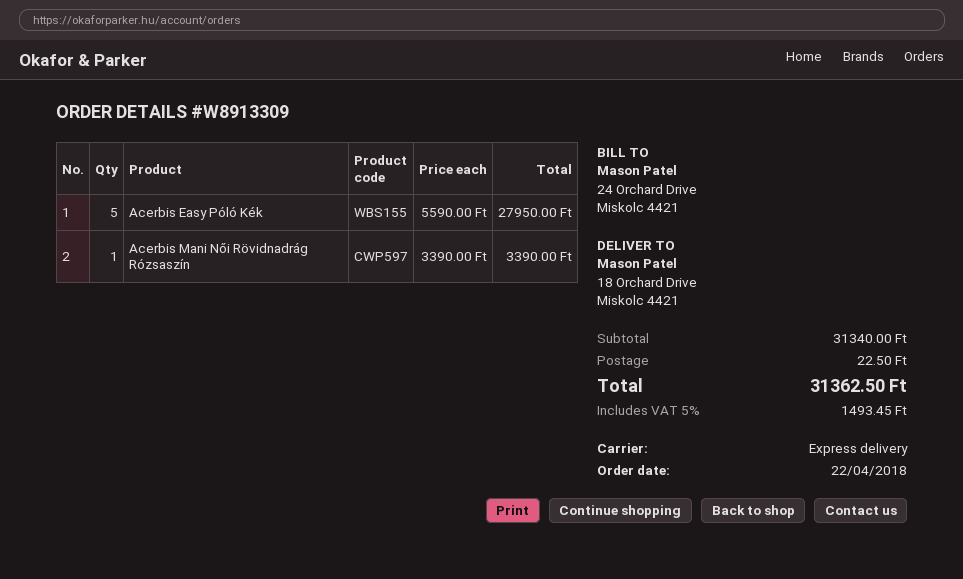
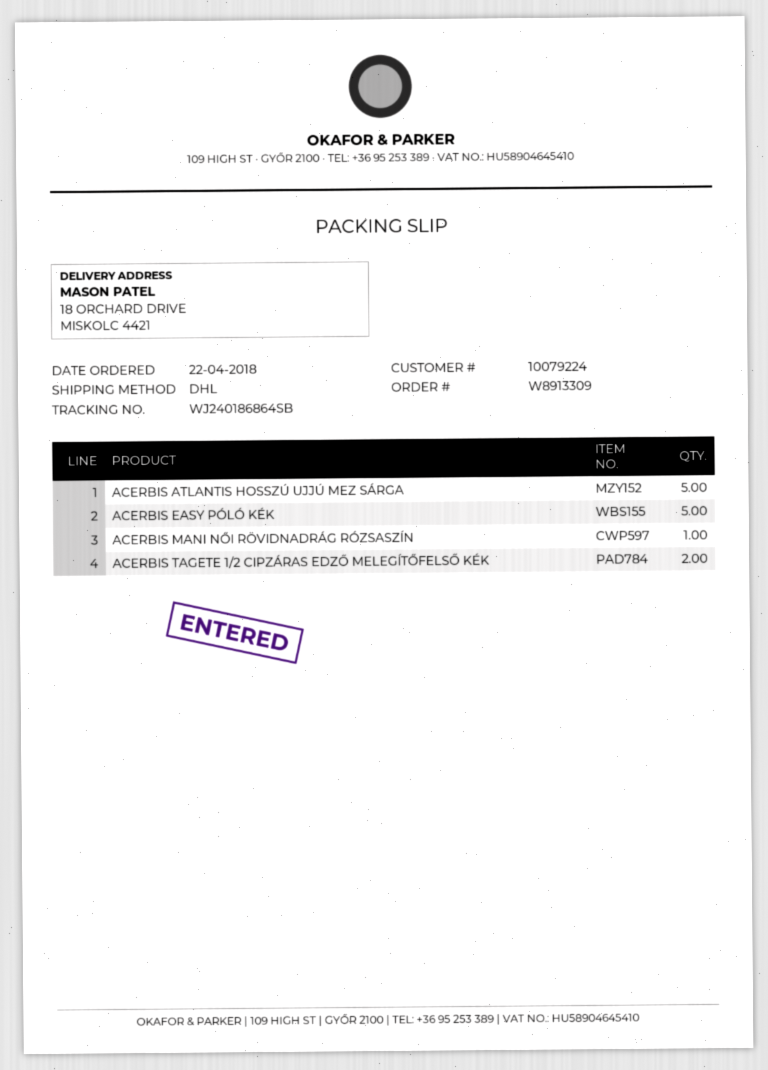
shipping method: express -> DHL
ACERBIS ATLANTIS HOSSZÚ UJJÚ MEZ SÁRGA: none -> 5
ACERBIS TAGETE 1/2 CIPZÁRAS EDZŐ MELEGÍTŐFELSŐ KÉK: none -> 2

